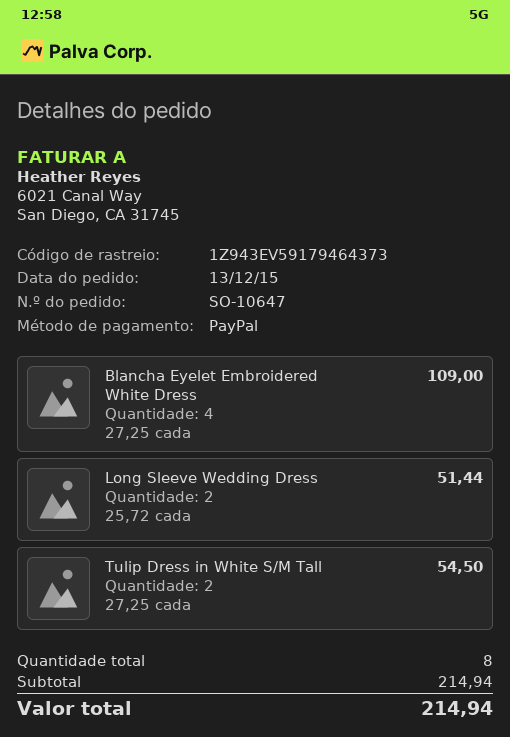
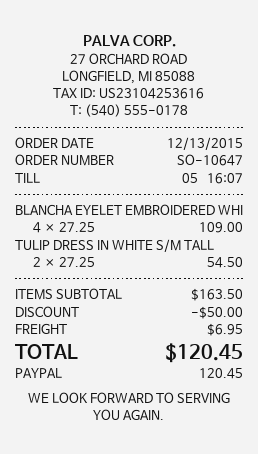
Long Sleeve Wedding Dress: 2 x 25.72 = 51.44 -> none
subtotal: 214.94 -> 163.50
discount: none -> 50.00
shipping: none -> 6.95
total: 214.94 -> 120.45

